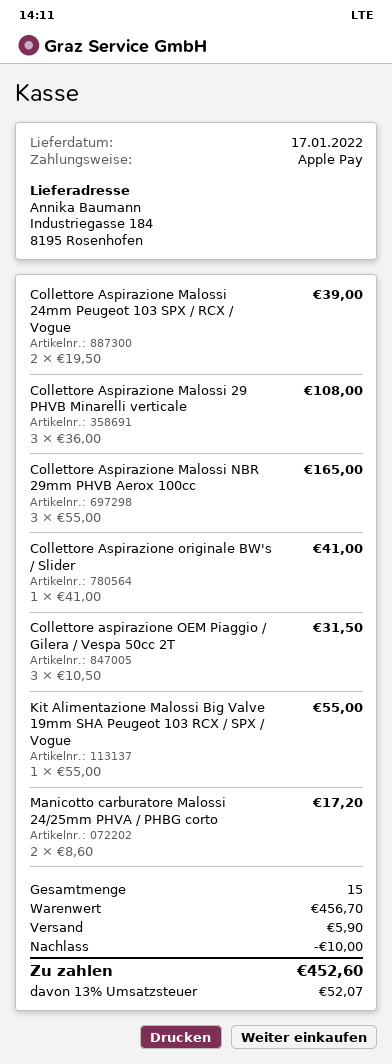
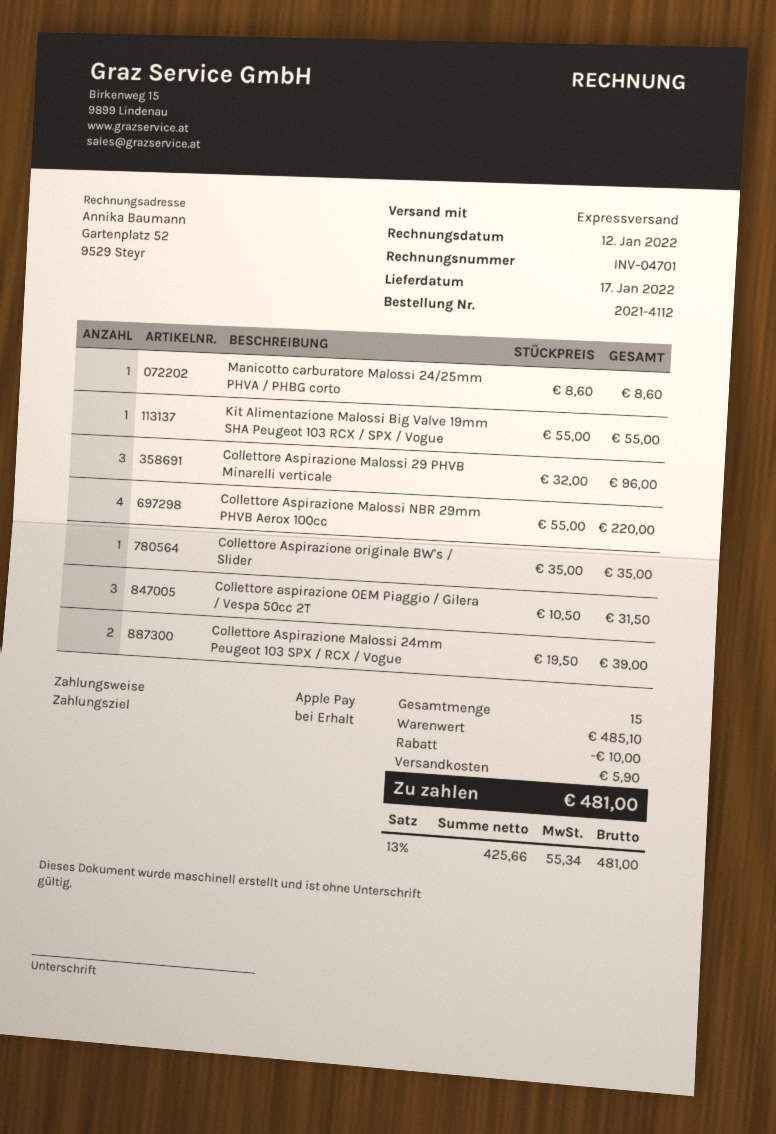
Collettore Aspirazione Malossi 29 PHVB Minarelli verticale: 3 x 36.00 = 108.00 -> 3 x 32.00 = 96.00
Collettore Aspirazione Malossi NBR 29mm PHVB Aerox 100cc: 3 x 55.00 = 165.00 -> 4 x 55.00 = 220.00
Collettore Aspirazione originale BW's / Slider: 1 x 41.00 = 41.00 -> 1 x 35.00 = 35.00
Manicotto carburatore Malossi 24/25mm PHVA / PHBG corto: 2 x 8.60 = 17.20 -> 1 x 8.60 = 8.60
subtotal: 456.70 -> 485.10
tax: 13% = 52.07 -> 13% = 55.34
total: 452.60 -> 481.00

